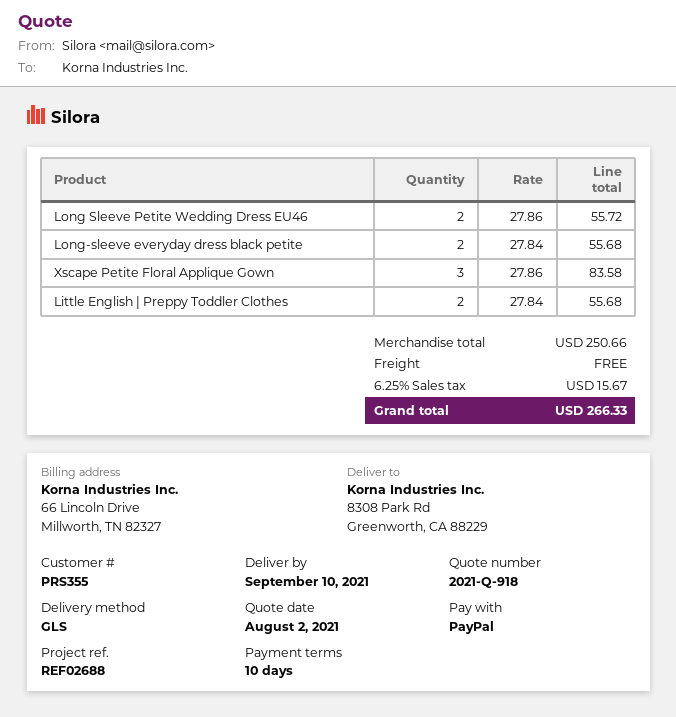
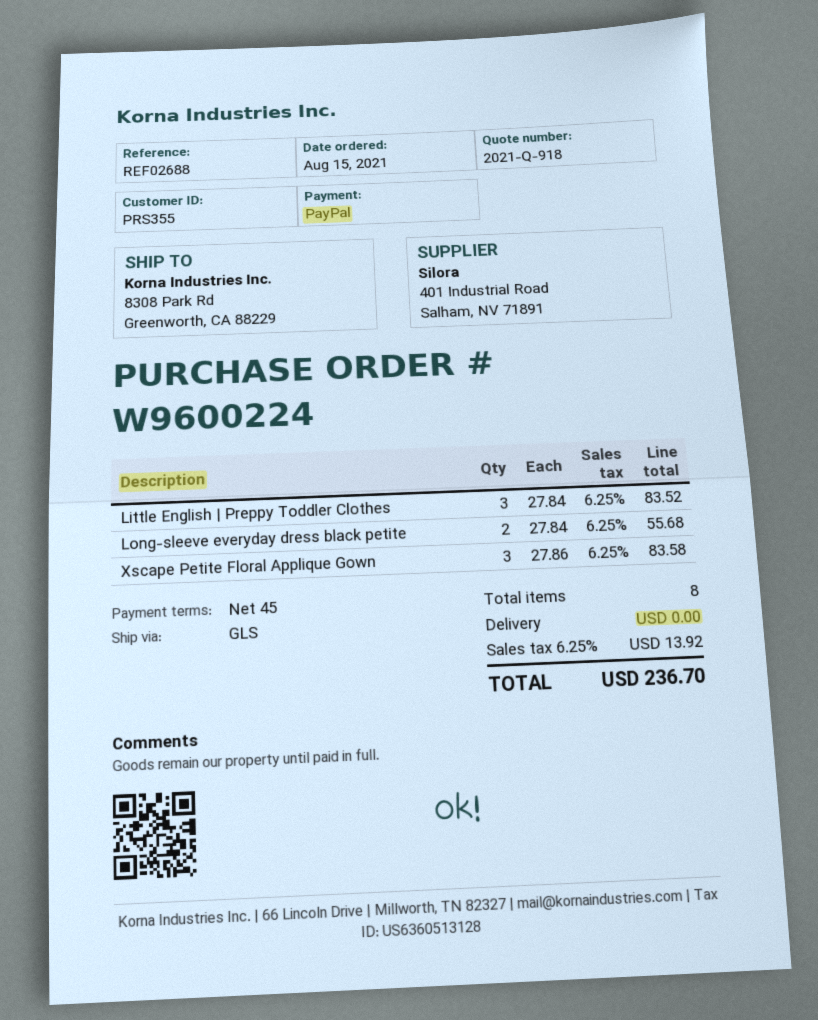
payment terms: 10 days -> 45 days
Long Sleeve Petite Wedding Dress EU46: 2 x 27.86 = 55.72 -> none
Little English | Preppy Toddler Clothes: 2 x 27.84 = 55.68 -> 3 x 27.84 = 83.52
tax: 6.25% = 15.67 -> 6.25% = 13.92
total: 266.33 -> 236.70

